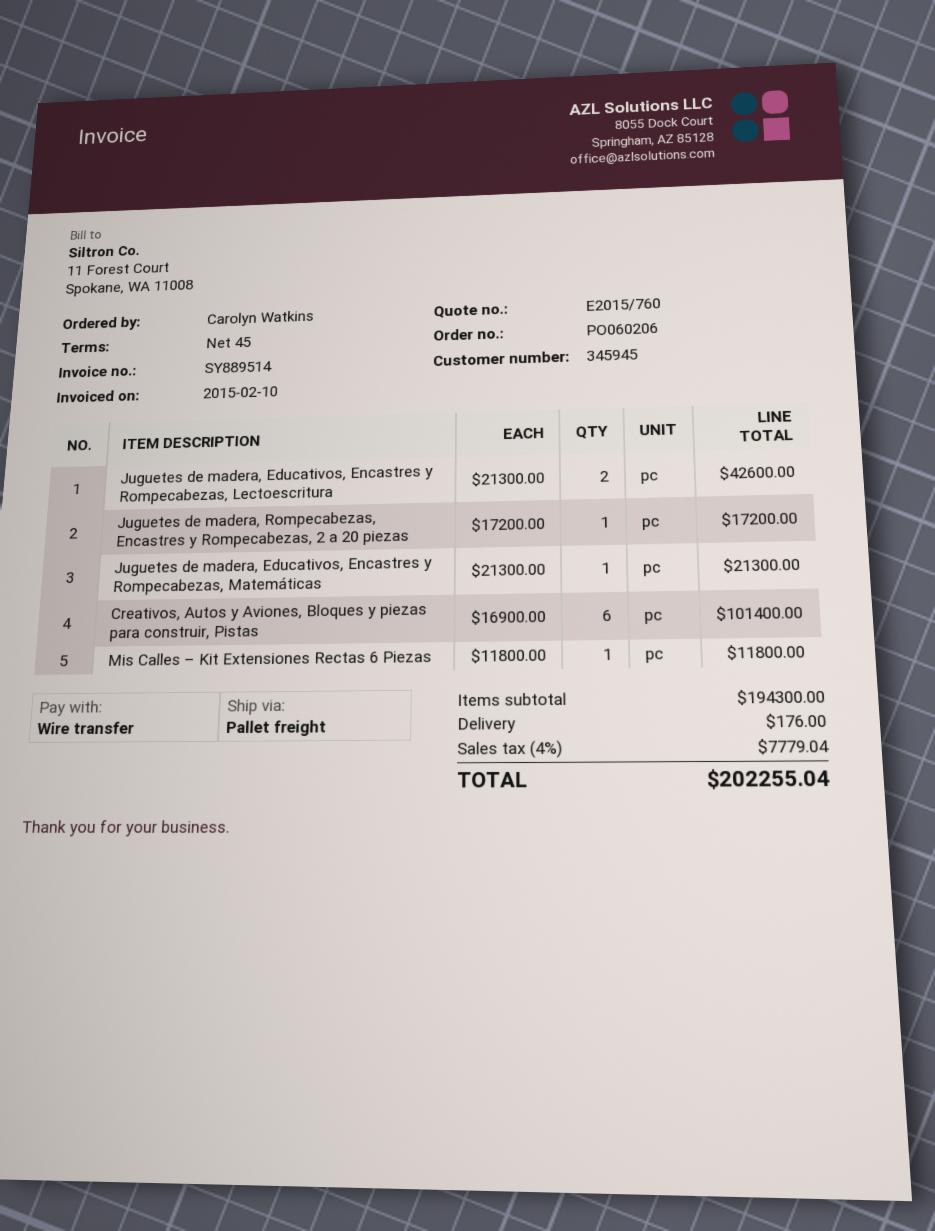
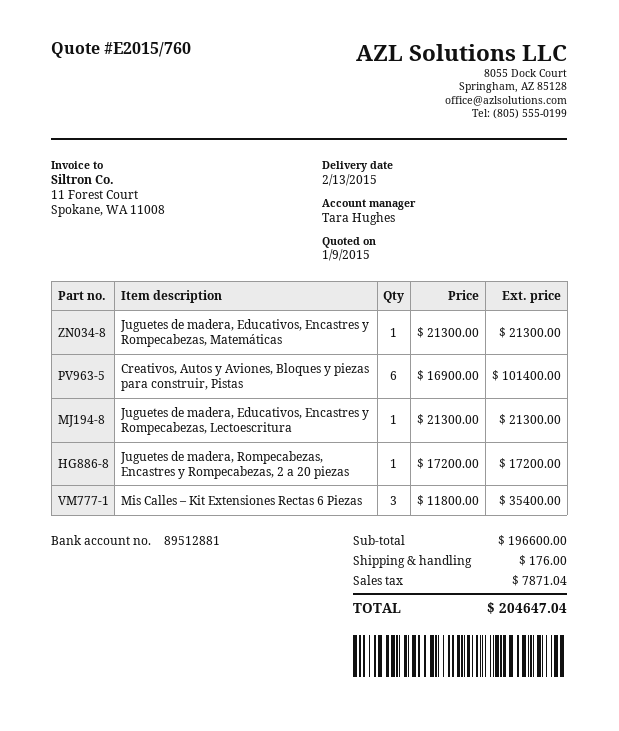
Juguetes de madera, Educativos, Encastres y Rompecabezas, Lectoescritura: 2 x 21300.00 = 42600.00 -> 1 x 21300.00 = 21300.00
Mis Calles – Kit Extensiones Rectas 6 Piezas: 1 x 11800.00 = 11800.00 -> 3 x 11800.00 = 35400.00
subtotal: 194300.00 -> 196600.00
tax: 7779.04 -> 7871.04
total: 202255.04 -> 204647.04

